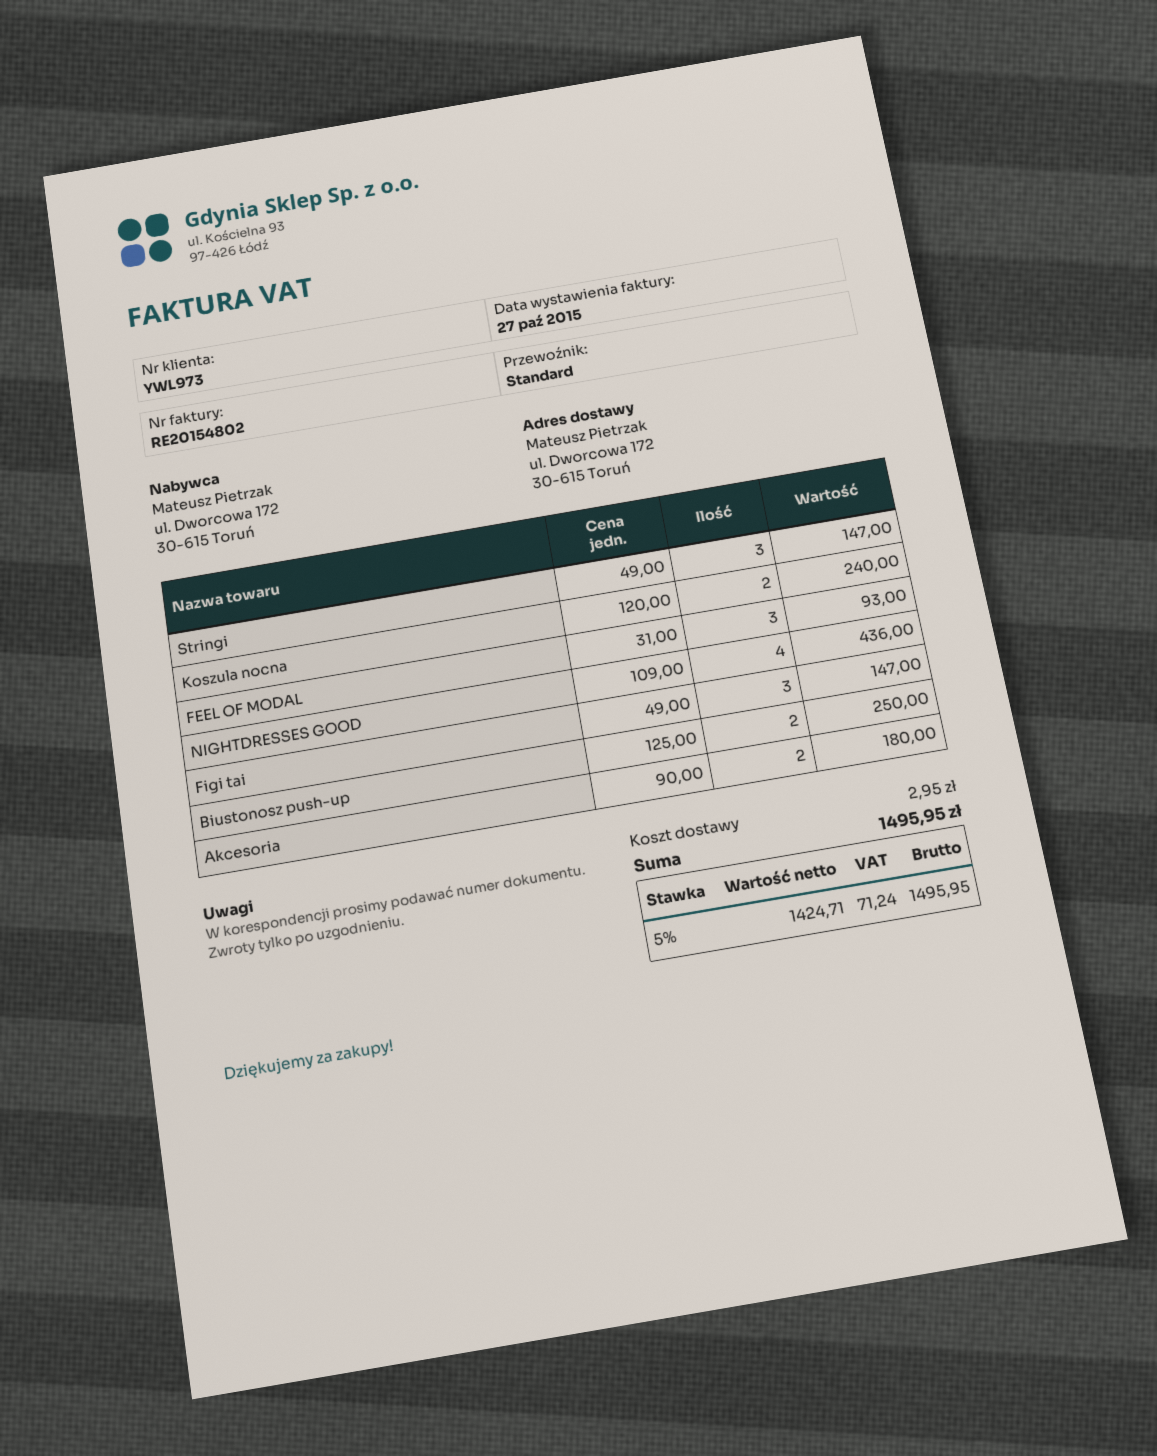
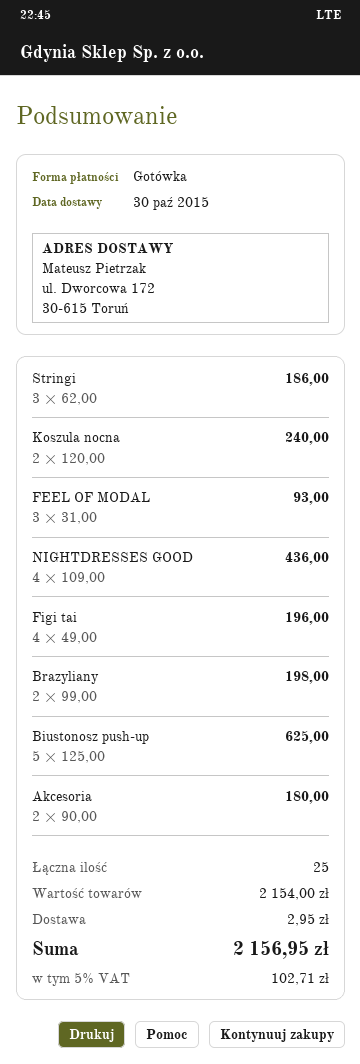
Stringi: 3 x 49.00 = 147.00 -> 3 x 62.00 = 186.00
Figi tai: 3 x 49.00 = 147.00 -> 4 x 49.00 = 196.00
Biustonosz push-up: 2 x 125.00 = 250.00 -> 5 x 125.00 = 625.00
Brazyliany: none -> 2 x 99.00 = 198.00
tax: 5% = 71.24 -> 5% = 102.71
total: 1495.95 -> 2156.95

